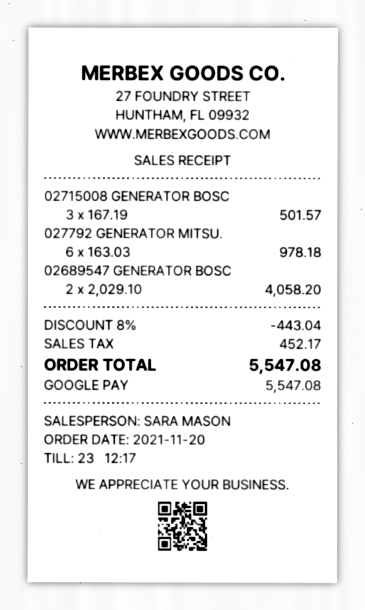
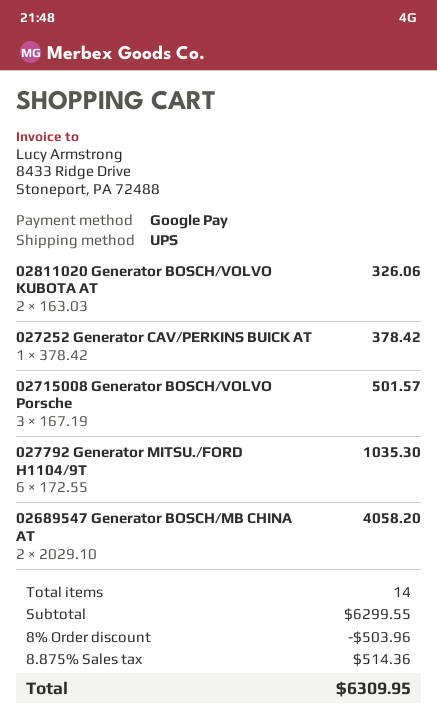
027792 GENERATOR MITSU.: 6 x 163.03 = 978.18 -> 6 x 172.55 = 1035.30
02811020 Generator BOSCH/VOLVO KUBOTA AT: none -> 2 x 163.03 = 326.06
027252 Generator CAV/PERKINS BUICK AT: none -> 1 x 378.42 = 378.42
discount: 8% = 443.04 -> 8% = 503.96
tax: 452.17 -> 514.36
total: 5547.08 -> 6309.95

